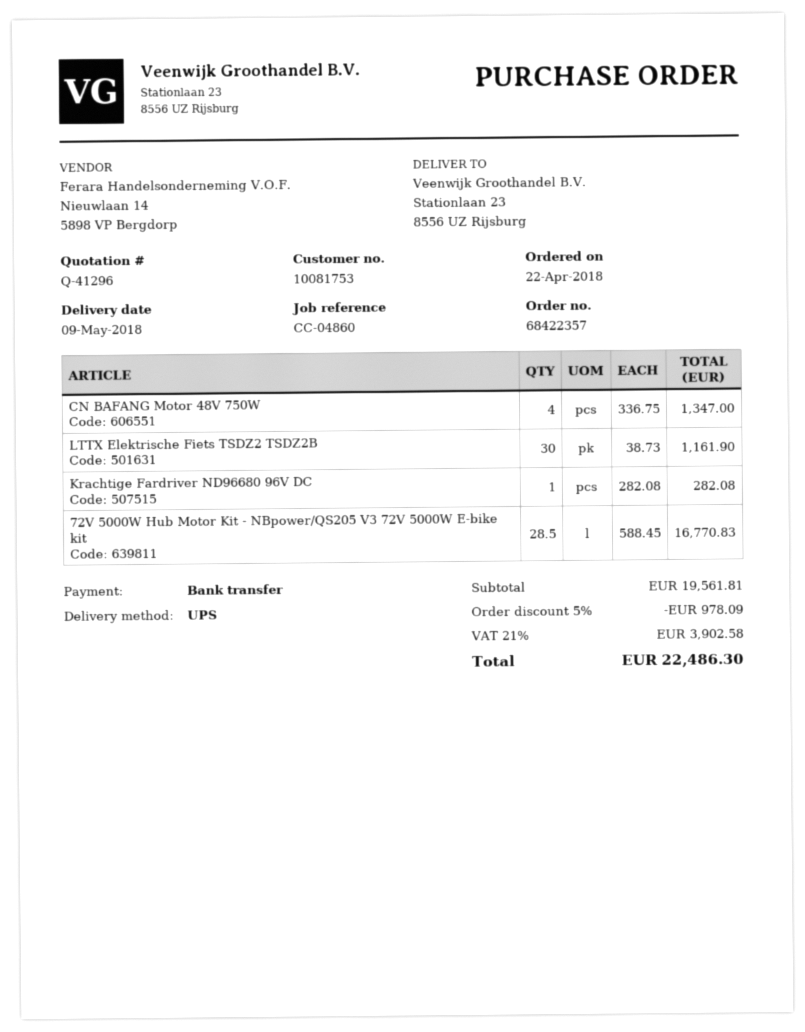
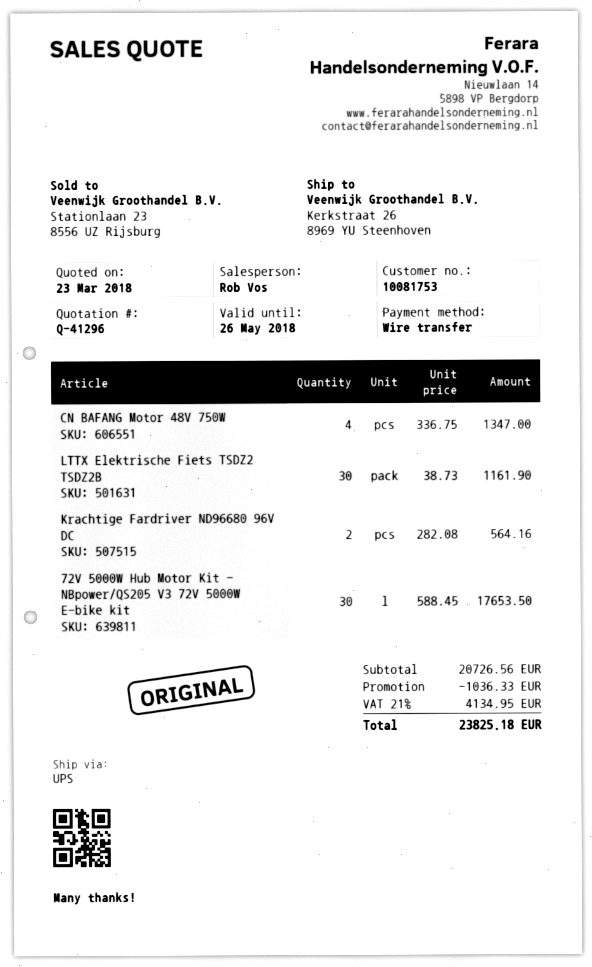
ship to: Stationlaan 23, 8556 UZ Rijsburg -> Kerkstraat 26, 8969 YU Steenhoven
Krachtige Fardriver ND96680 96V DC: 1 x 282.08 = 282.08 -> 2 x 282.08 = 564.16
72V 5000W Hub Motor Kit - NBpower/QS205 V3 72V 5000W E-bike kit: 28.5 x 588.45 = 16770.83 -> 30 x 588.45 = 17653.50
subtotal: 19561.81 -> 20726.56
discount: 978.09 -> 1036.33
tax: 21% = 3902.58 -> 21% = 4134.95
total: 22486.30 -> 23825.18

